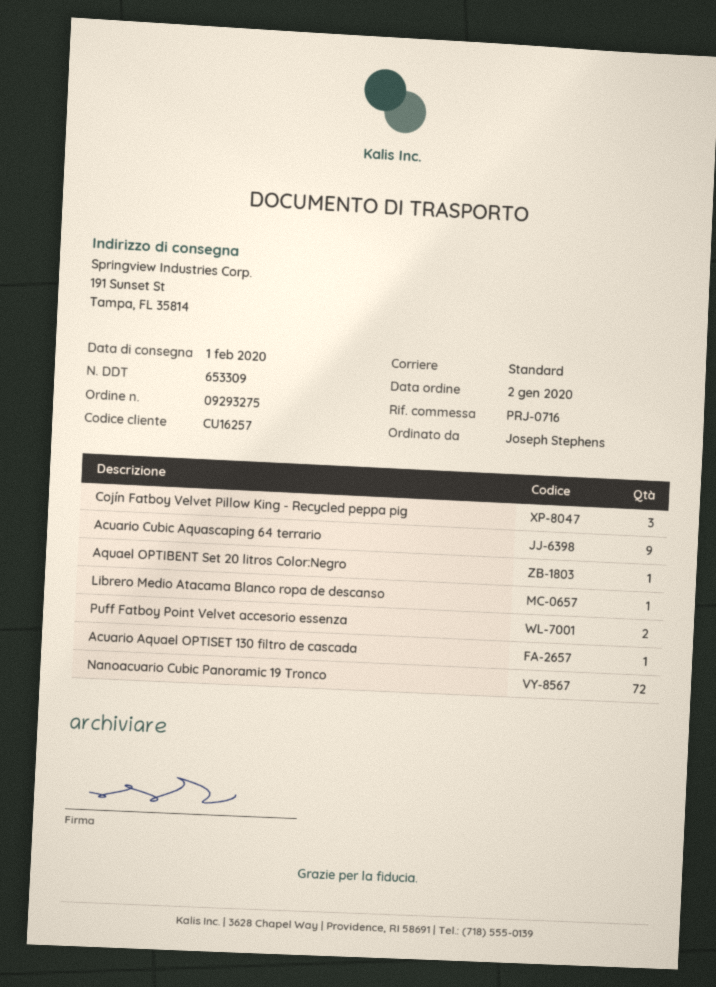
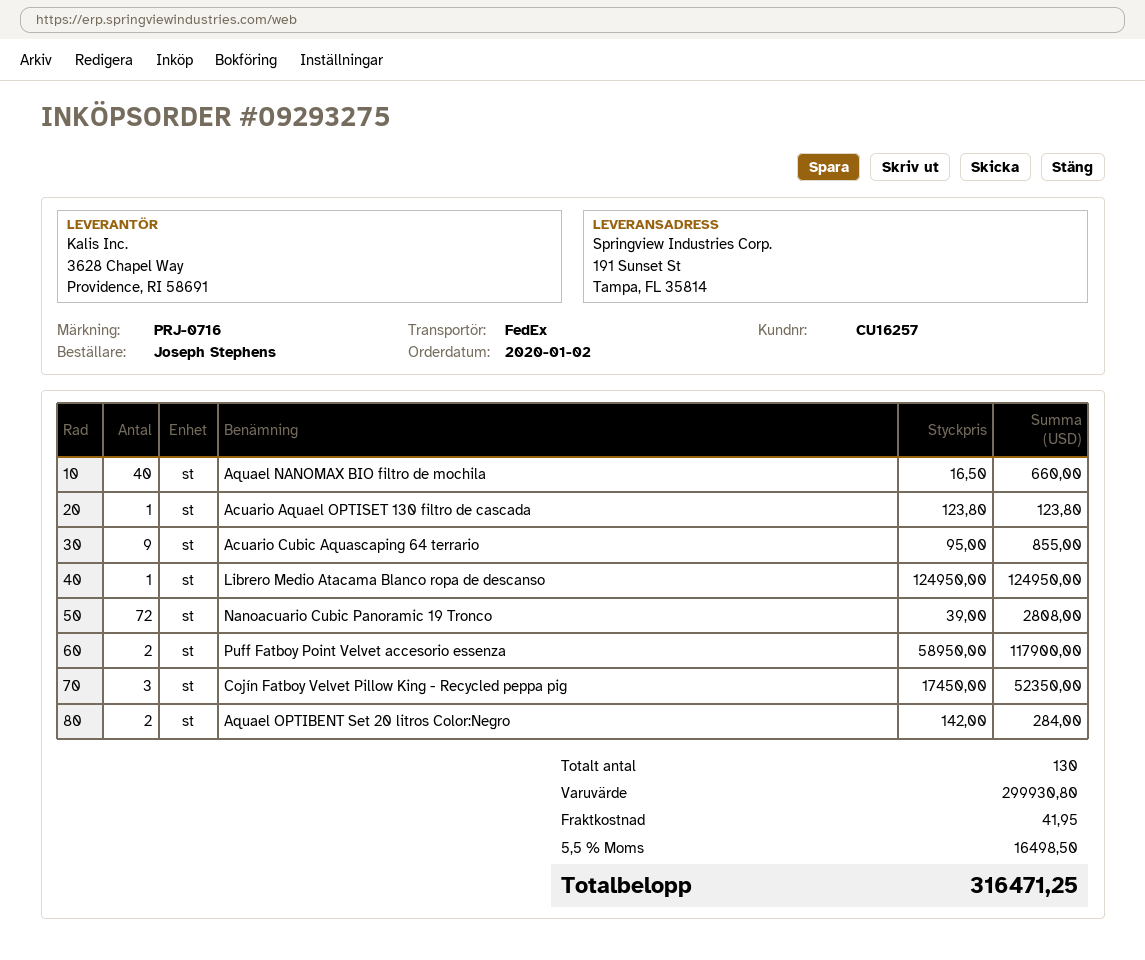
shipping method: standard -> FedEx
Aquael OPTIBENT Set 20 litros Color:Negro: 1 -> 2
Aquael NANOMAX BIO filtro de mochila: none -> 40

